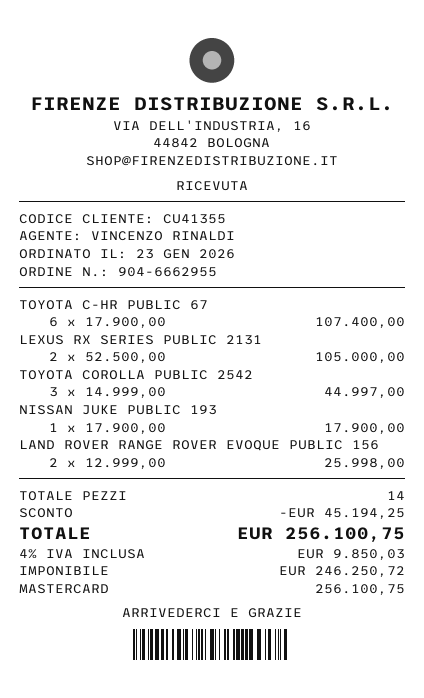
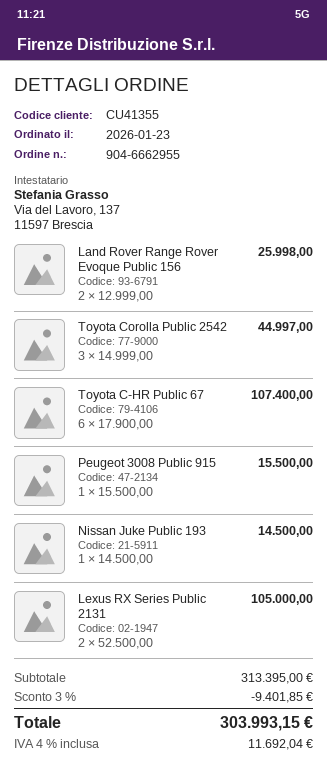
NISSAN JUKE PUBLIC 193: 1 x 17900.00 = 17900.00 -> 1 x 14500.00 = 14500.00
Peugeot 3008 Public 915: none -> 1 x 15500.00 = 15500.00
discount: 45194.25 -> 9401.85
tax: 4% = 9850.03 -> 4% = 11692.04
total: 256100.75 -> 303993.15

